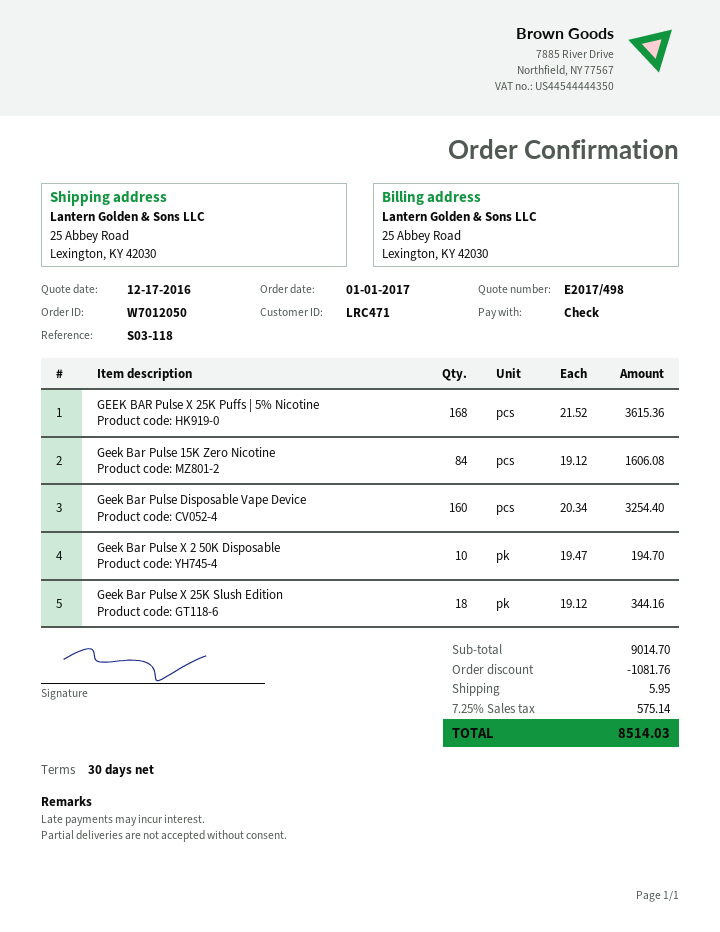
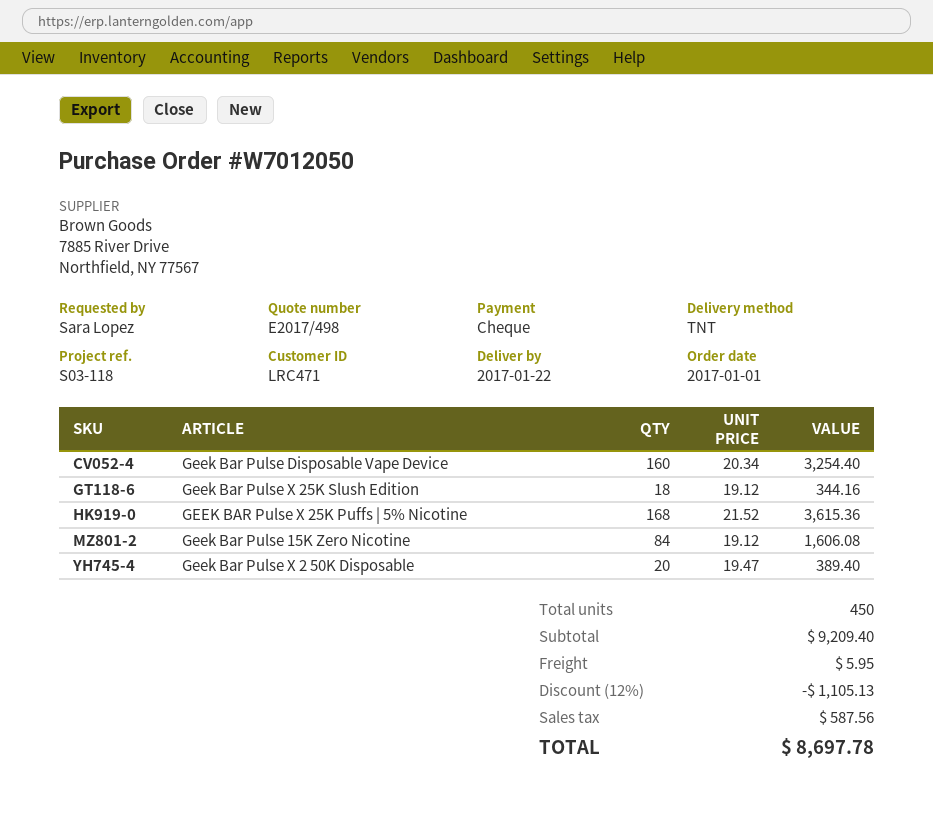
Geek Bar Pulse X 2 50K Disposable: 10 x 19.47 = 194.70 -> 20 x 19.47 = 389.40
subtotal: 9014.70 -> 9209.40
discount: 1081.76 -> 1105.13
tax: 575.14 -> 587.56
total: 8514.03 -> 8697.78

